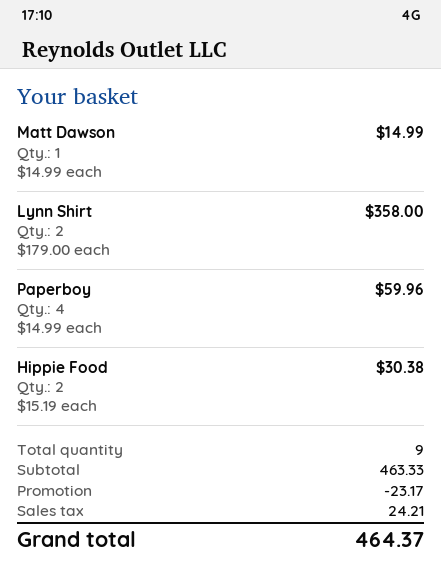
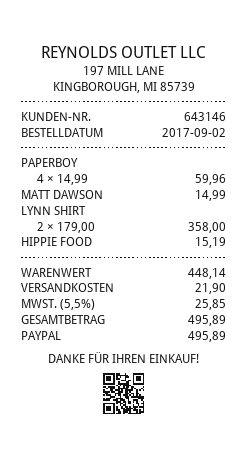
Hippie Food: 2 x 15.19 = 30.38 -> 1 x 15.19 = 15.19
subtotal: 463.33 -> 448.14
discount: 23.17 -> none
shipping: none -> 21.90
tax: 24.21 -> 25.85
total: 464.37 -> 495.89

